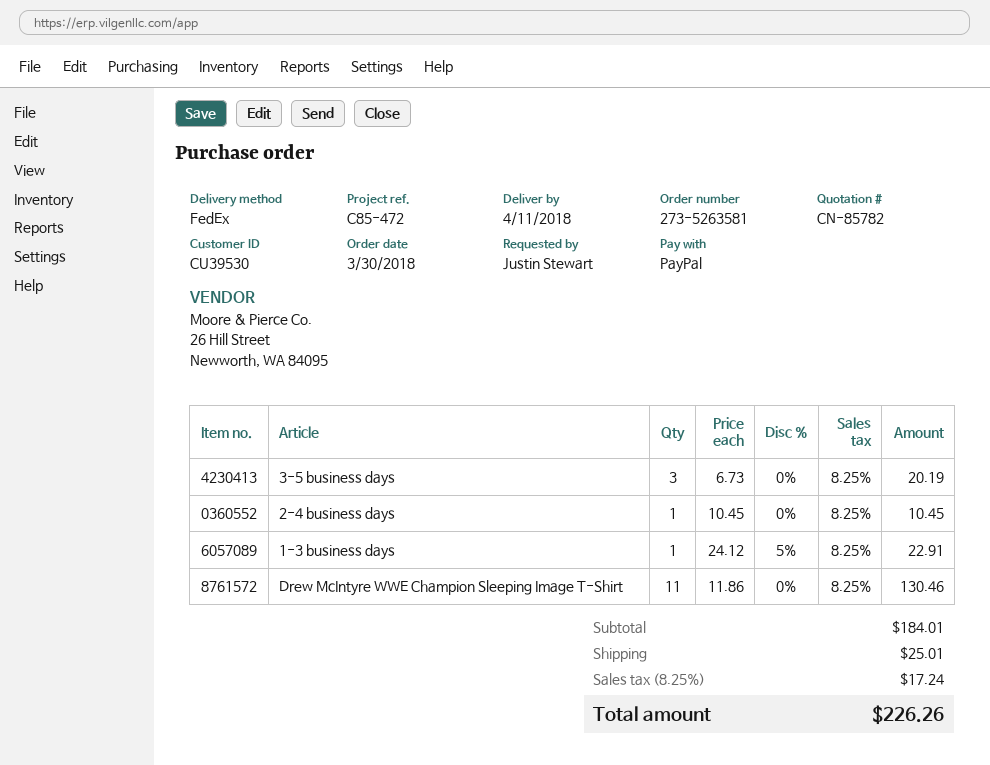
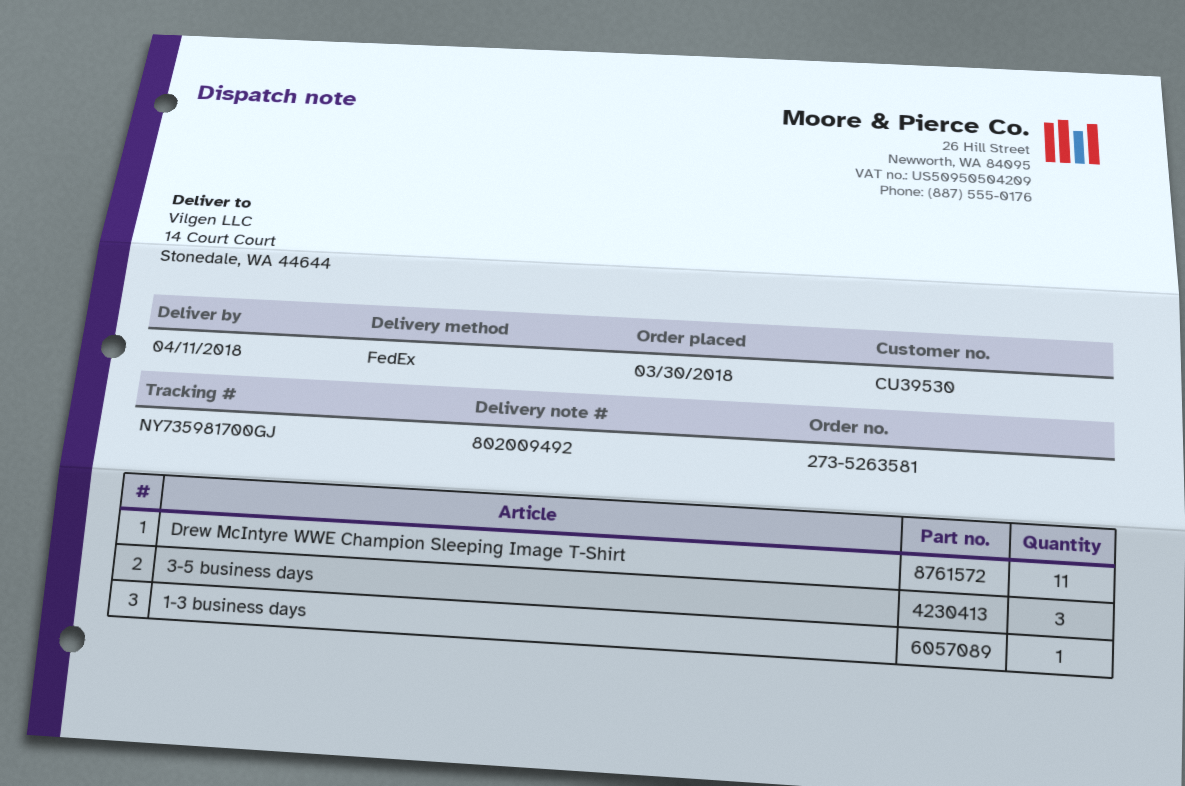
2-4 business days: 1 -> none

